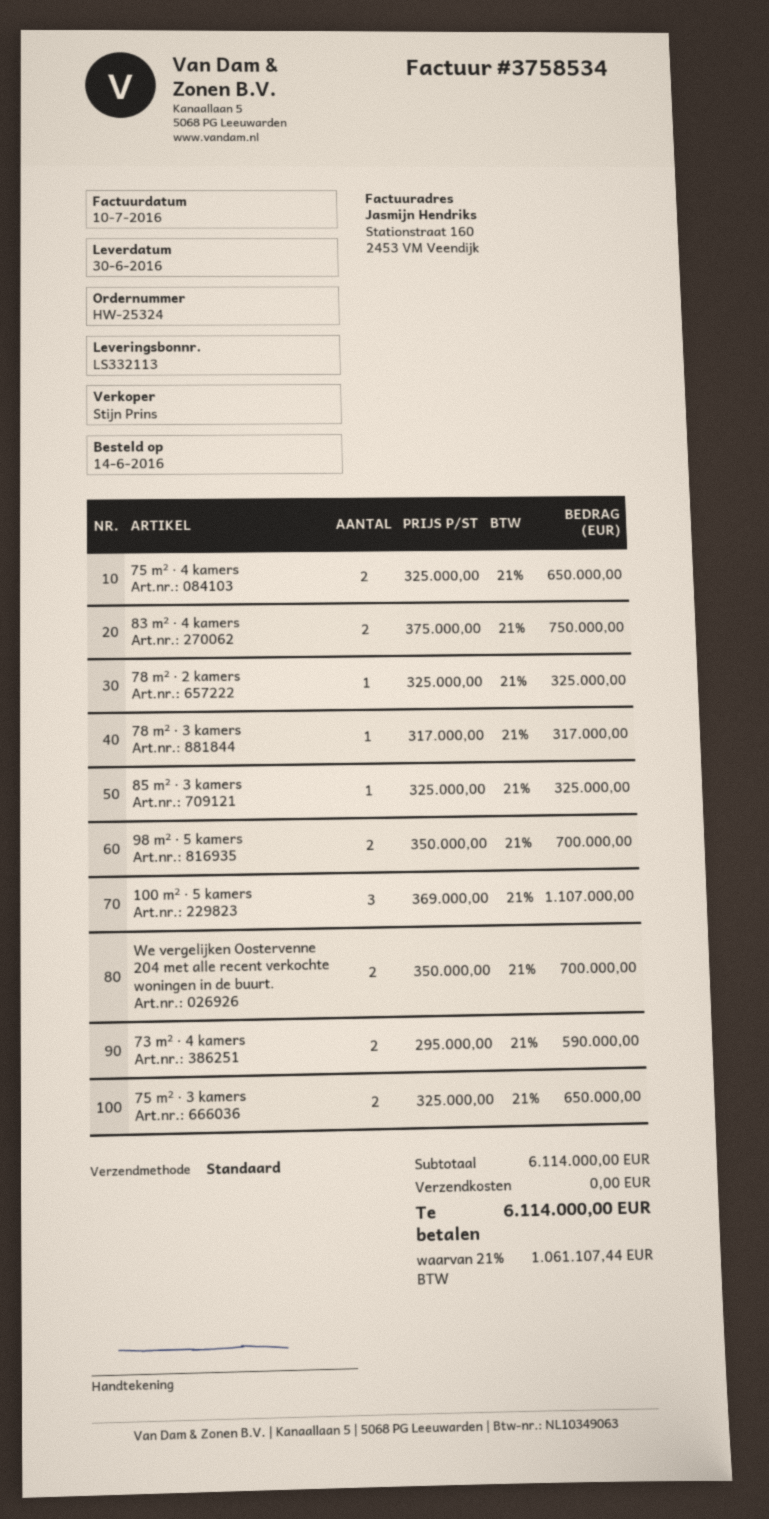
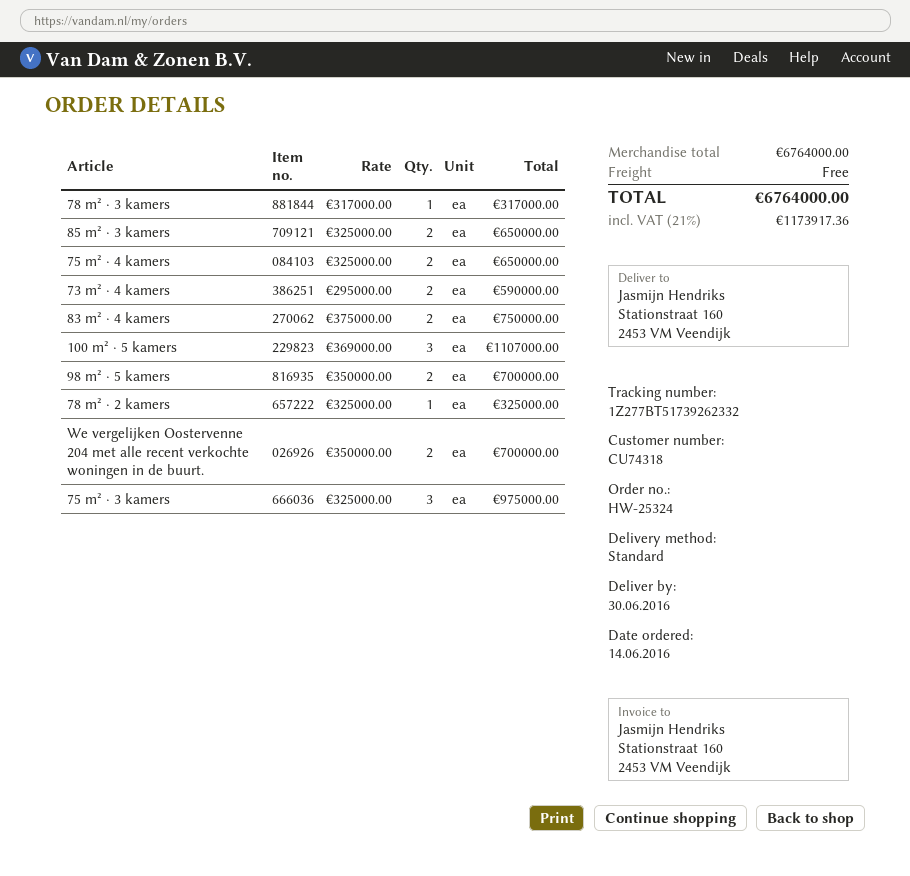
85 m² · 3 kamers: 1 x 325000.00 = 325000.00 -> 2 x 325000.00 = 650000.00
75 m² · 3 kamers: 2 x 325000.00 = 650000.00 -> 3 x 325000.00 = 975000.00
subtotal: 6114000.00 -> 6764000.00
tax: 21% = 1061107.44 -> 21% = 1173917.36
total: 6114000.00 -> 6764000.00

